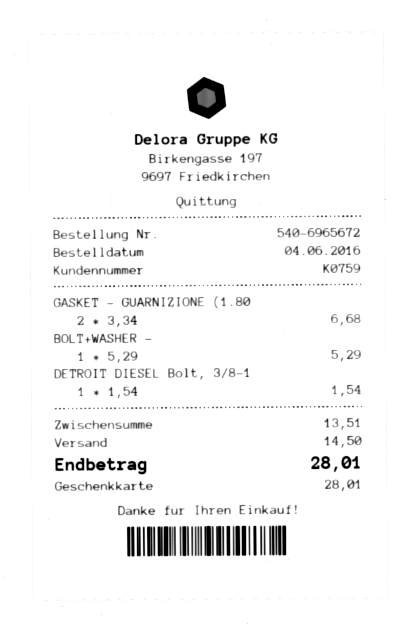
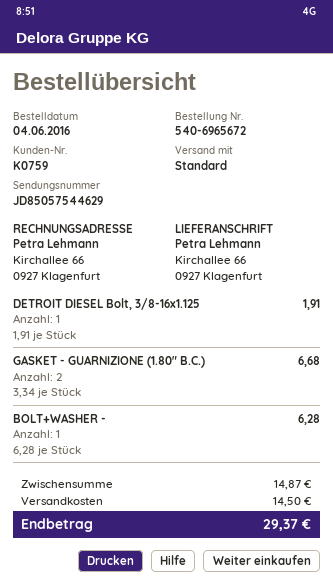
BOLT+WASHER -: 1 x 5.29 = 5.29 -> 1 x 6.28 = 6.28
DETROIT DIESEL Bolt, 3/8-1: 1 x 1.54 = 1.54 -> 1 x 1.91 = 1.91
subtotal: 13.51 -> 14.87
total: 28.01 -> 29.37

